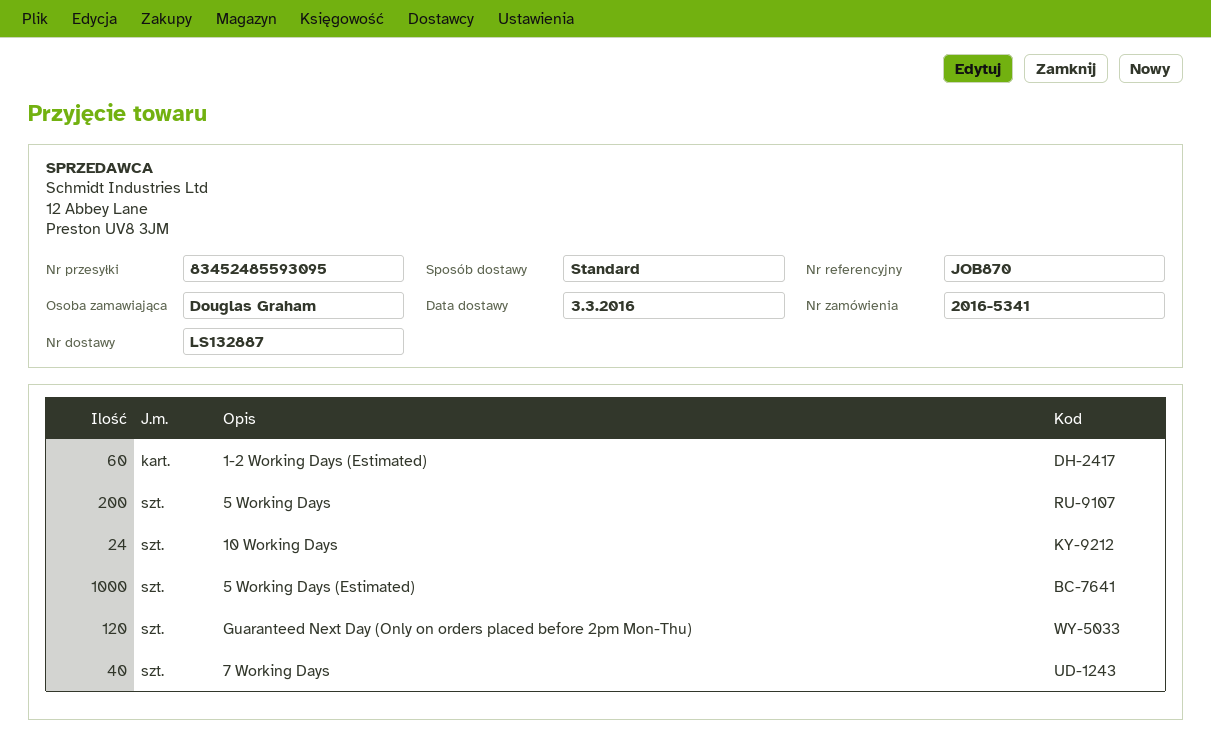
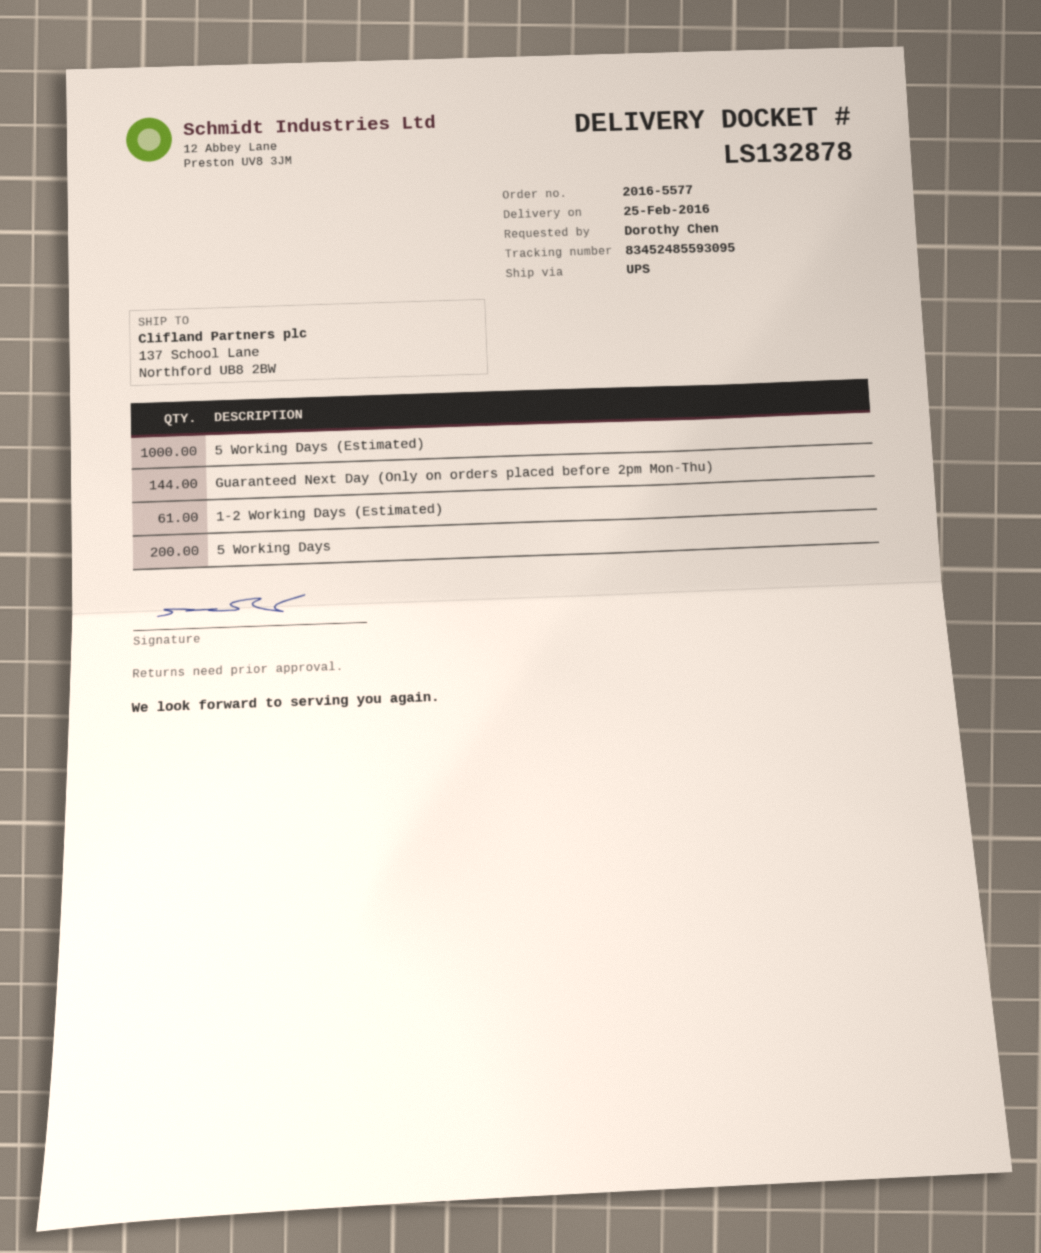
order number: 2016-5341 -> 2016-5577
delivery note number: LS132887 -> LS132878
delivery date: 2016-03-03 -> 2016-02-25
ordered by: Douglas Graham -> Dorothy Chen
shipping method: standard -> UPS
1-2 Working Days (Estimated): 60 -> 61
10 Working Days: 24 -> none
Guaranteed Next Day (Only on orders placed before 2pm Mon-Thu): 120 -> 144
7 Working Days: 40 -> none

